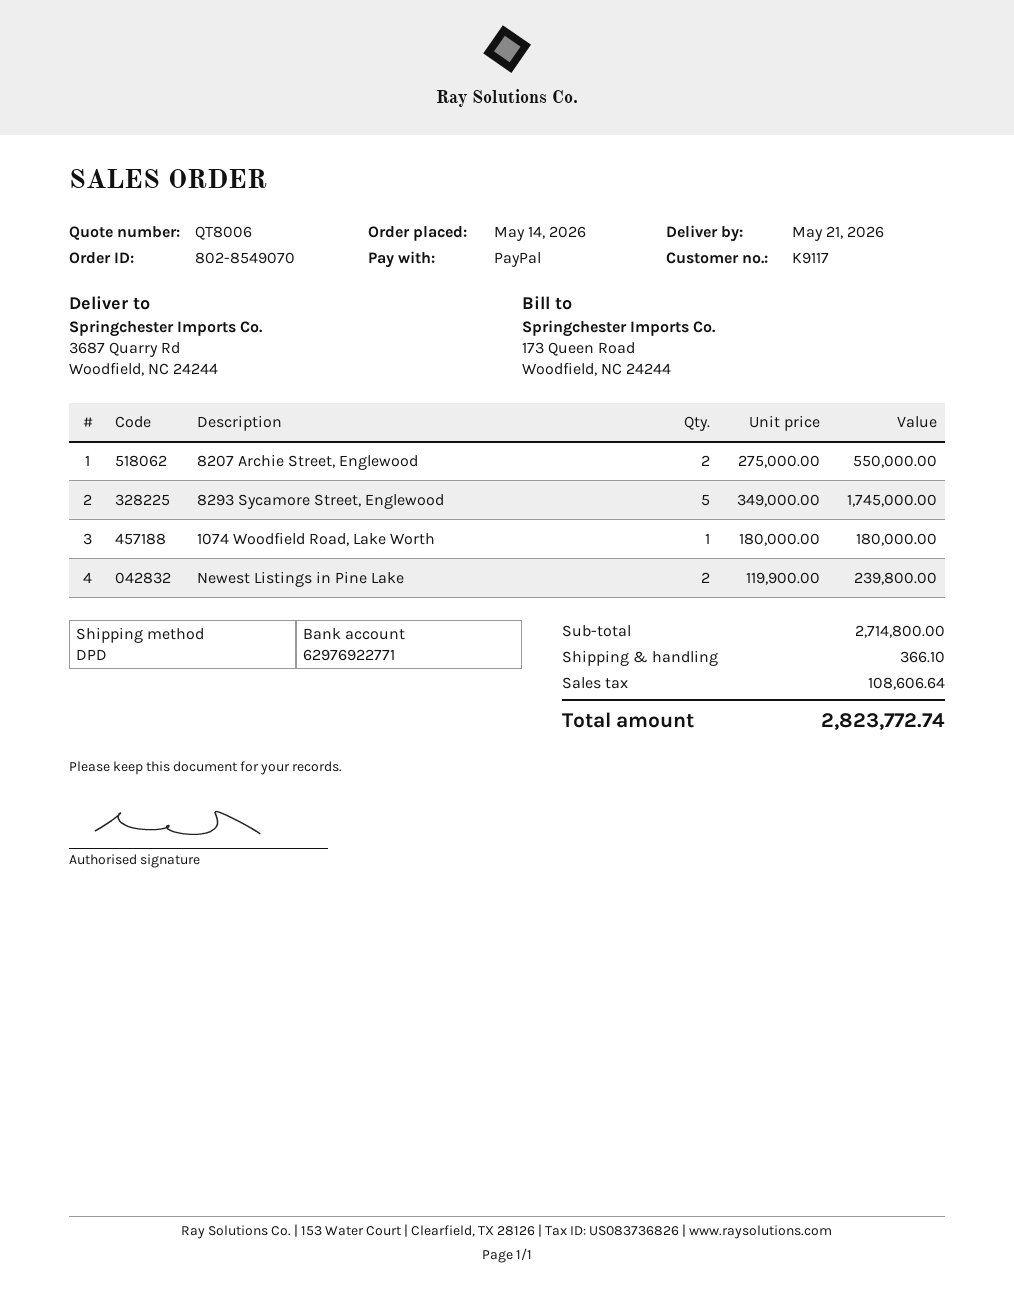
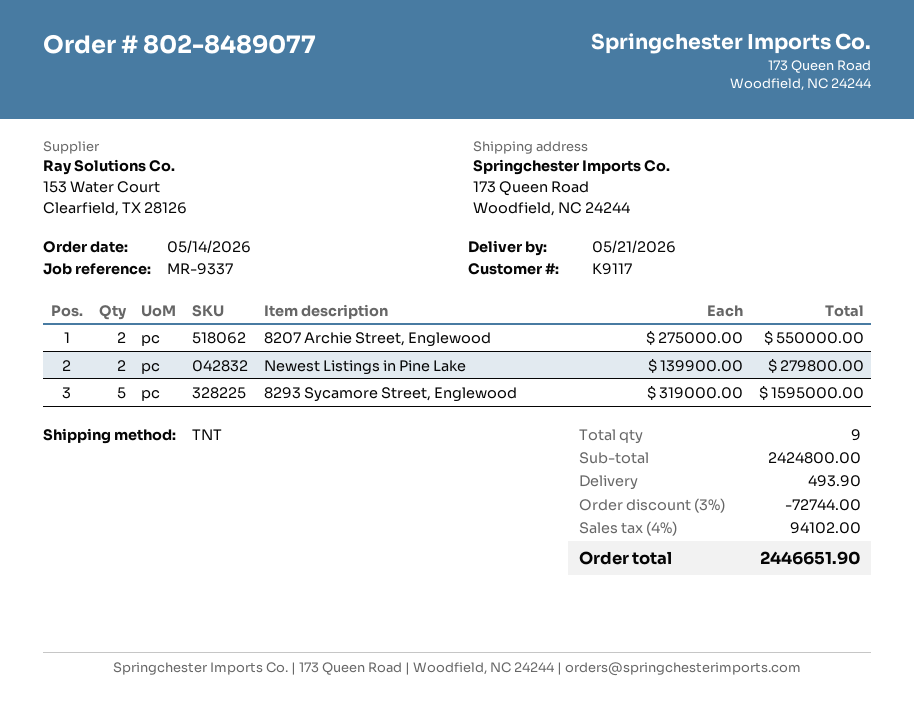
order number: 802-8549070 -> 802-8489077
shipping method: DPD -> TNT
ship to: 3687 Quarry Rd, Woodfield, NC 24244 -> 173 Queen Road, Woodfield, NC 24244
8293 Sycamore Street, Englewood: 5 x 349000.00 = 1745000.00 -> 5 x 319000.00 = 1595000.00
1074 Woodfield Road, Lake Worth: 1 x 180000.00 = 180000.00 -> none
Newest Listings in Pine Lake: 2 x 119900.00 = 239800.00 -> 2 x 139900.00 = 279800.00
subtotal: 2714800.00 -> 2424800.00
discount: none -> 3% = 72744.00
shipping: 366.10 -> 493.90
tax: 108606.64 -> 94102.00
total: 2823772.74 -> 2446651.90

